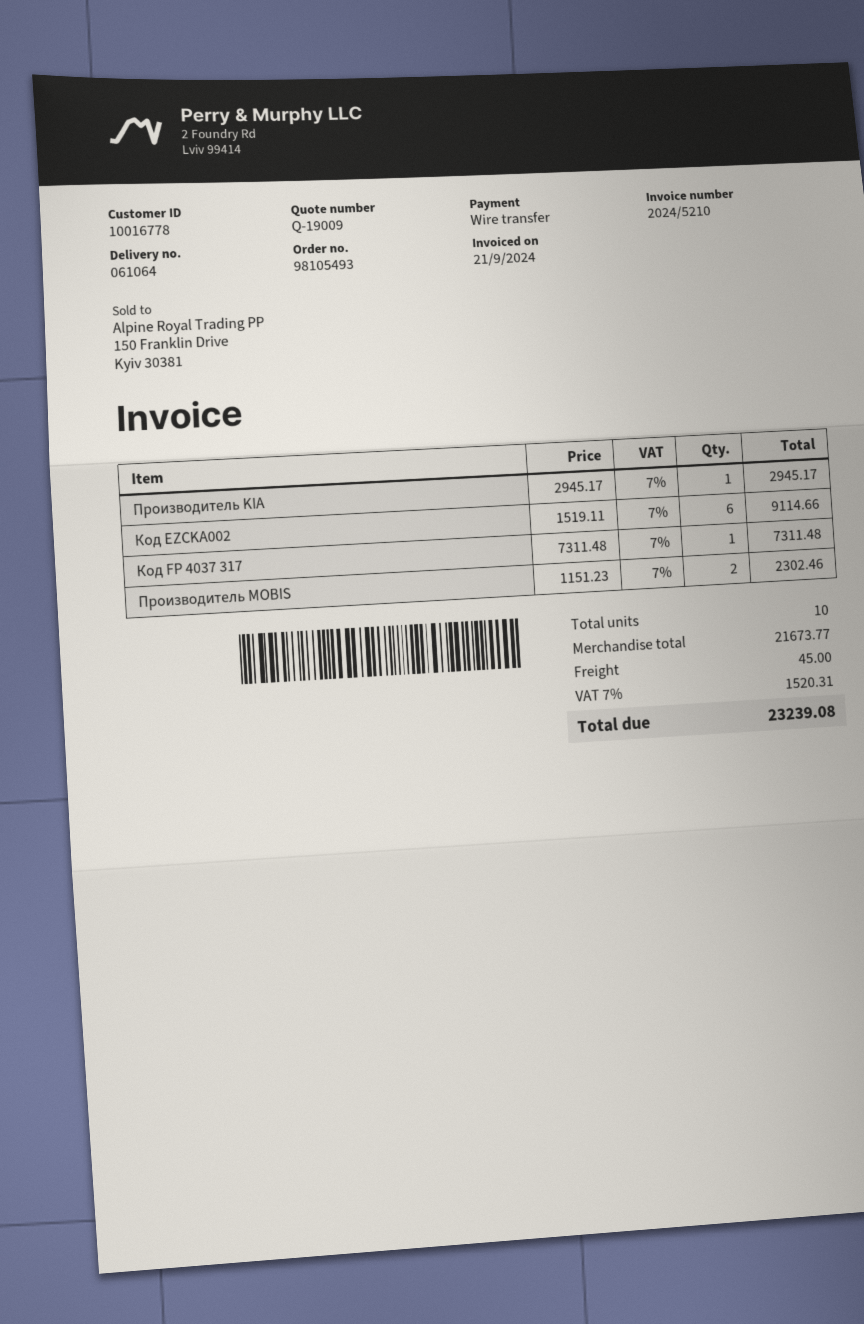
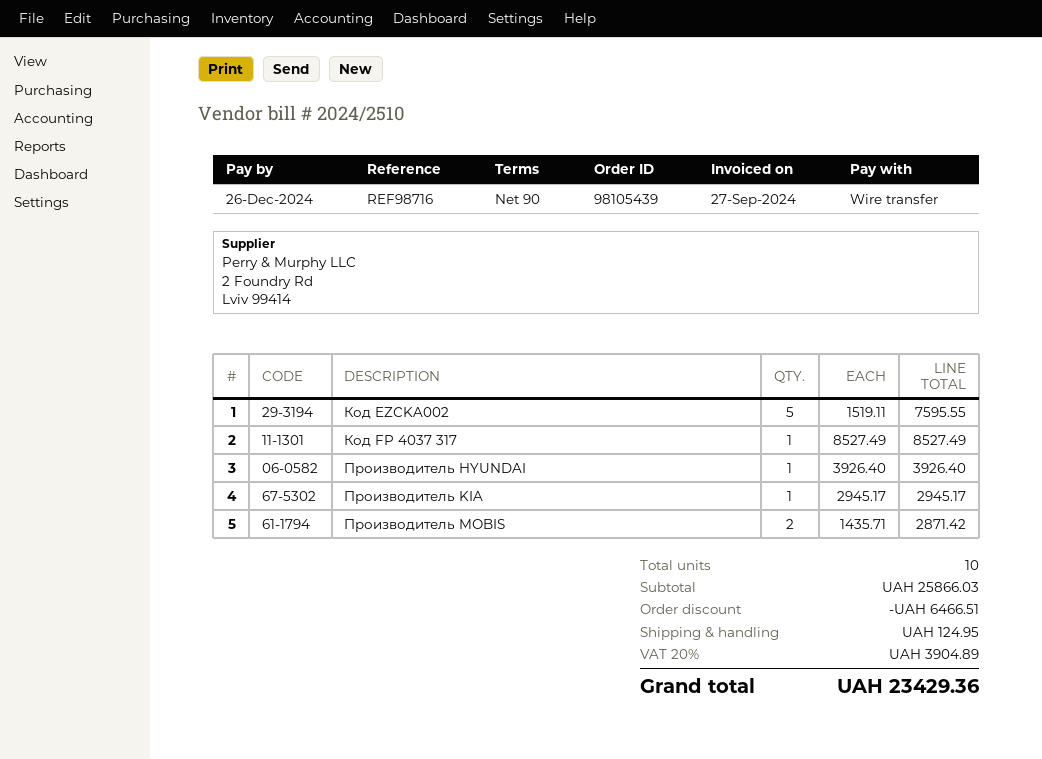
order number: 98105493 -> 98105439
invoice number: 2024/5210 -> 2024/2510
invoice date: 2024-09-21 -> 2024-09-27
Код EZCKA002: 6 x 1519.11 = 9114.66 -> 5 x 1519.11 = 7595.55
Код FP 4037 317: 1 x 7311.48 = 7311.48 -> 1 x 8527.49 = 8527.49
Производитель MOBIS: 2 x 1151.23 = 2302.46 -> 2 x 1435.71 = 2871.42
Производитель HYUNDAI: none -> 1 x 3926.40 = 3926.40
subtotal: 21673.77 -> 25866.03
discount: none -> 6466.51
shipping: 45.00 -> 124.95
tax: 7% = 1520.31 -> 20% = 3904.89
total: 23239.08 -> 23429.36

